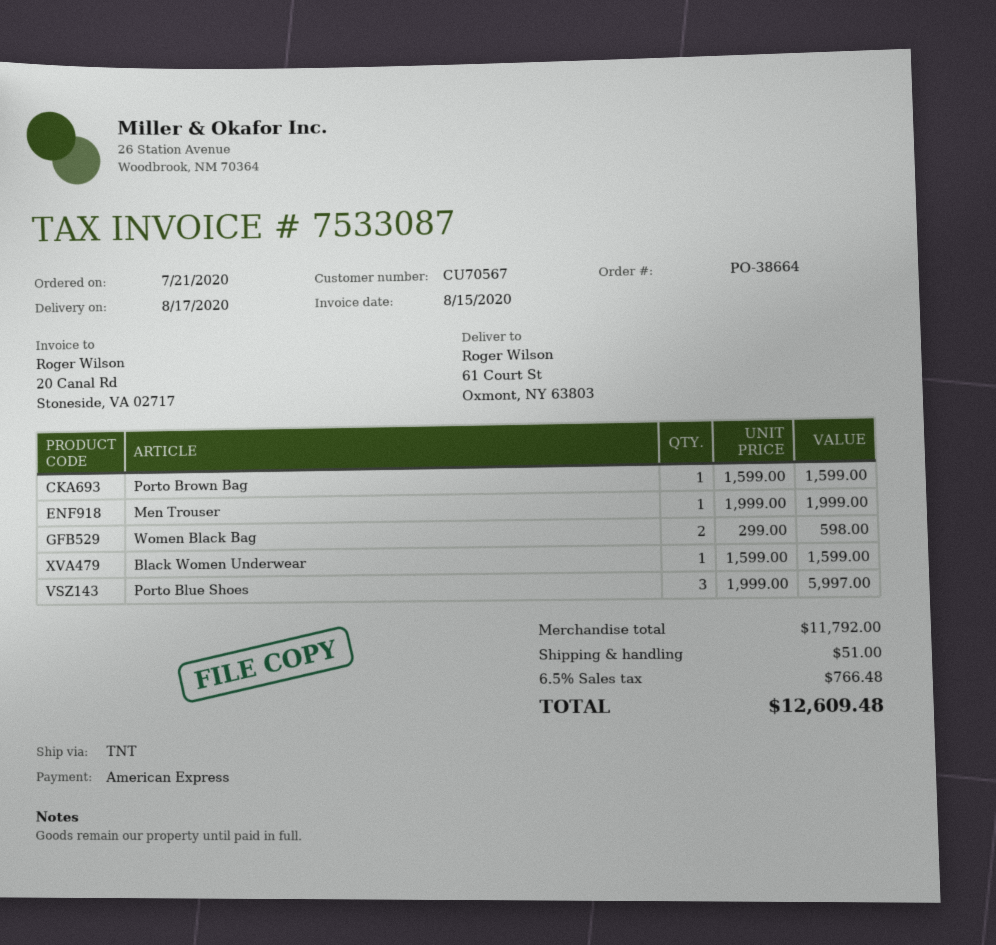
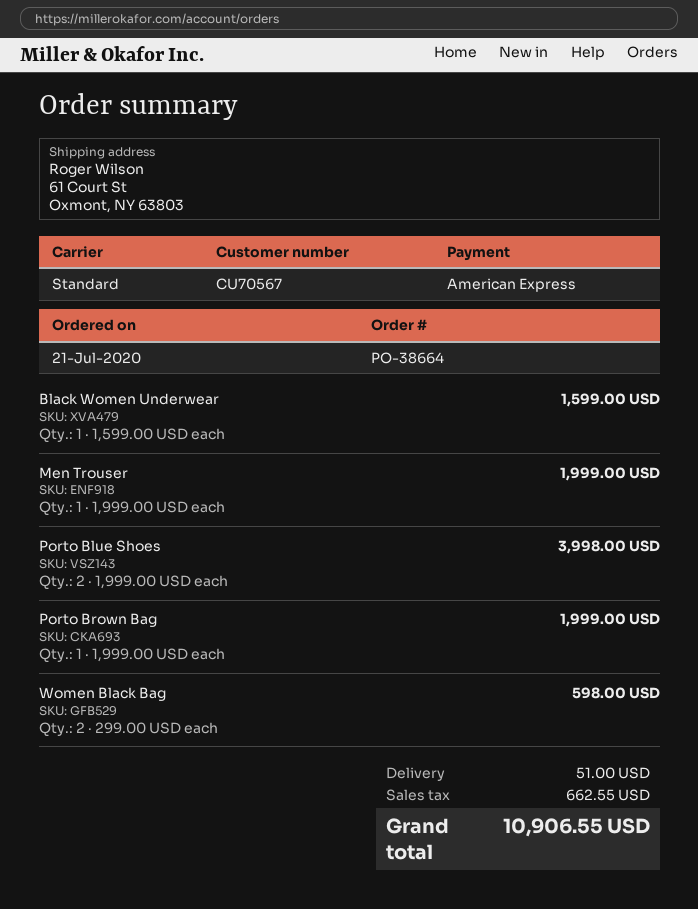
shipping method: TNT -> standard
Porto Brown Bag: 1 x 1599.00 = 1599.00 -> 1 x 1999.00 = 1999.00
Porto Blue Shoes: 3 x 1999.00 = 5997.00 -> 2 x 1999.00 = 3998.00
tax: 766.48 -> 662.55
total: 12609.48 -> 10906.55

